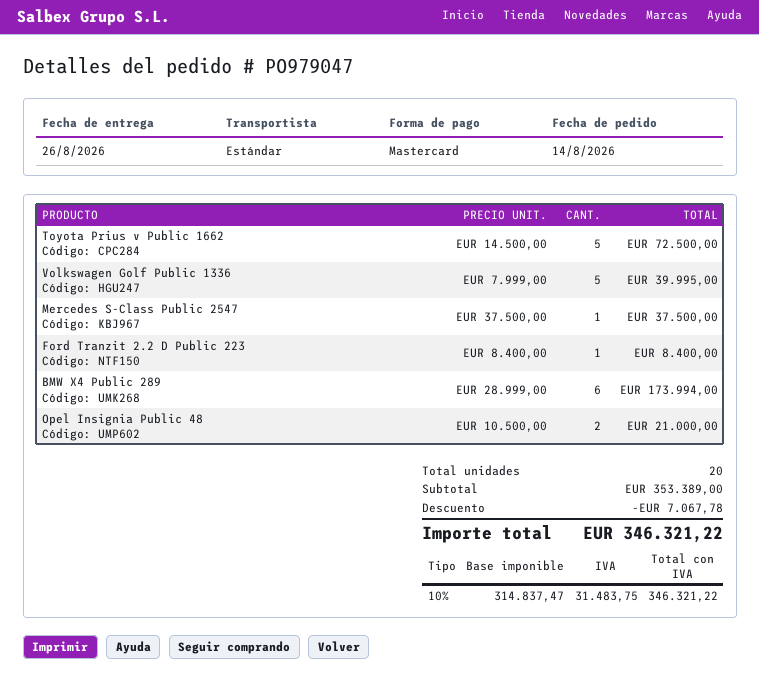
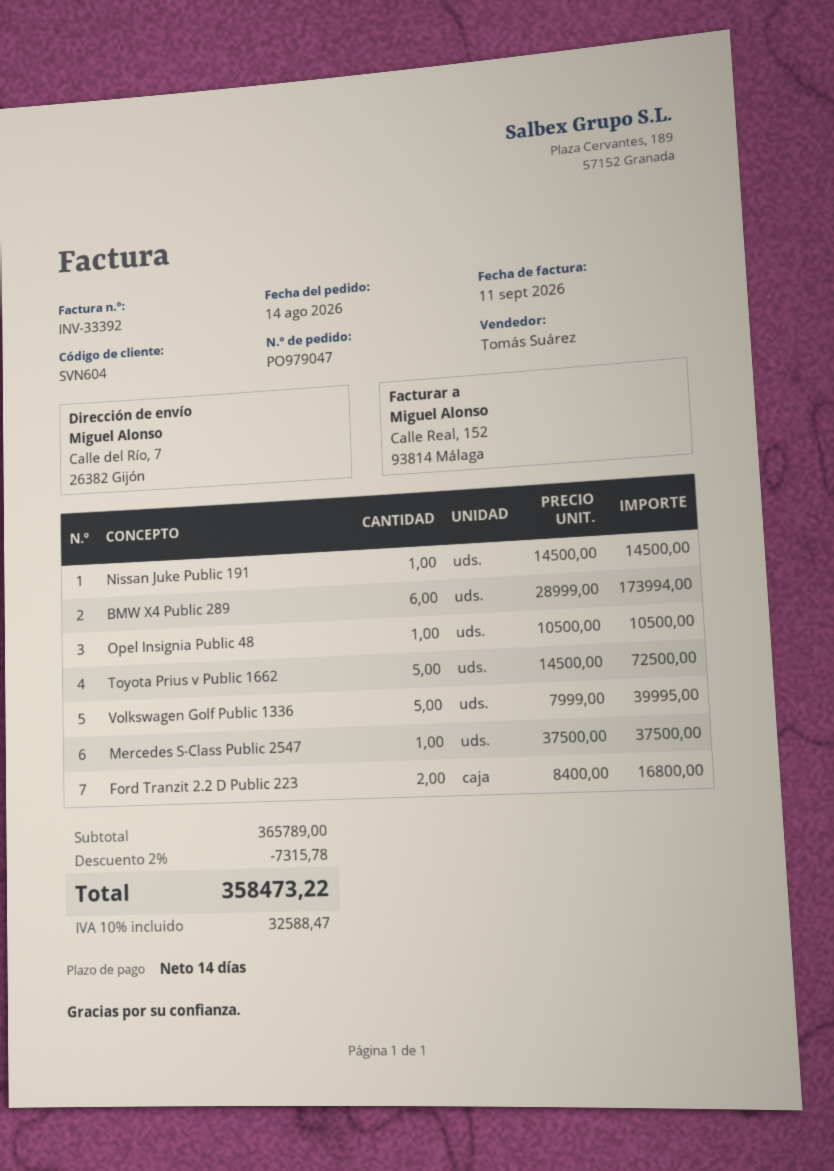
Ford Tranzit 2.2 D Public 223: 1 x 8400.00 = 8400.00 -> 2 x 8400.00 = 16800.00
Opel Insignia Public 48: 2 x 10500.00 = 21000.00 -> 1 x 10500.00 = 10500.00
Nissan Juke Public 191: none -> 1 x 14500.00 = 14500.00
subtotal: 353389.00 -> 365789.00
discount: 7067.78 -> 7315.78
tax: 10% = 31483.75 -> 10% = 32588.47
total: 346321.22 -> 358473.22

